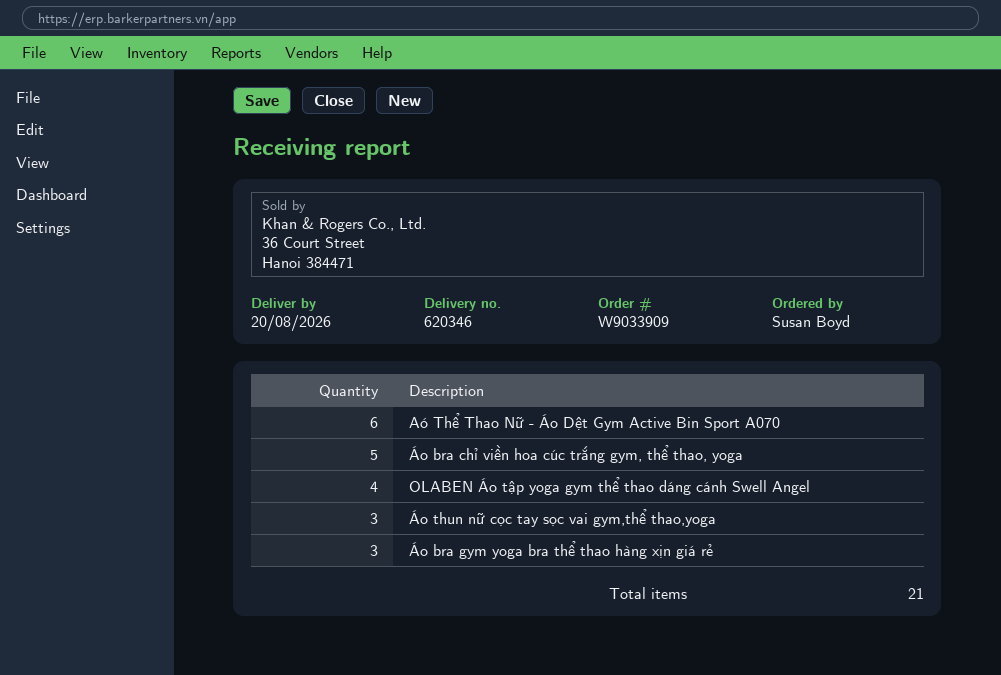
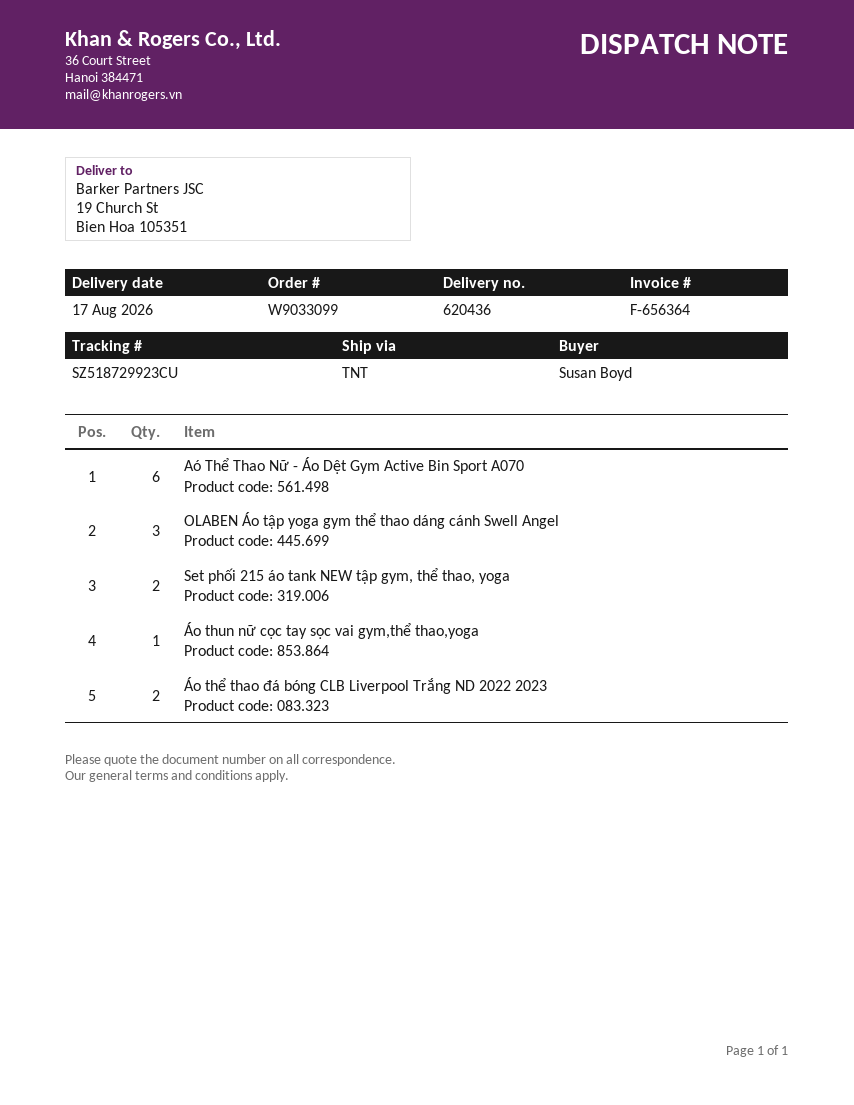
order number: W9033909 -> W9033099
delivery note number: 620346 -> 620436
delivery date: 2026-08-20 -> 2026-08-17
Áo bra chỉ viền hoa cúc trắng gym, thể thao, yoga: 5 -> none
OLABEN Áo tập yoga gym thể thao dáng cánh Swell Angel: 4 -> 3
Áo thun nữ cọc tay sọc vai gym,thể thao,yoga: 3 -> 1
Áo bra gym yoga bra thể thao hàng xịn giá rẻ: 3 -> none
Set phối 215 áo tank NEW tập gym, thể thao, yoga: none -> 2
Áo thể thao đá bóng CLB Liverpool Trắng ND 2022 2023: none -> 2

